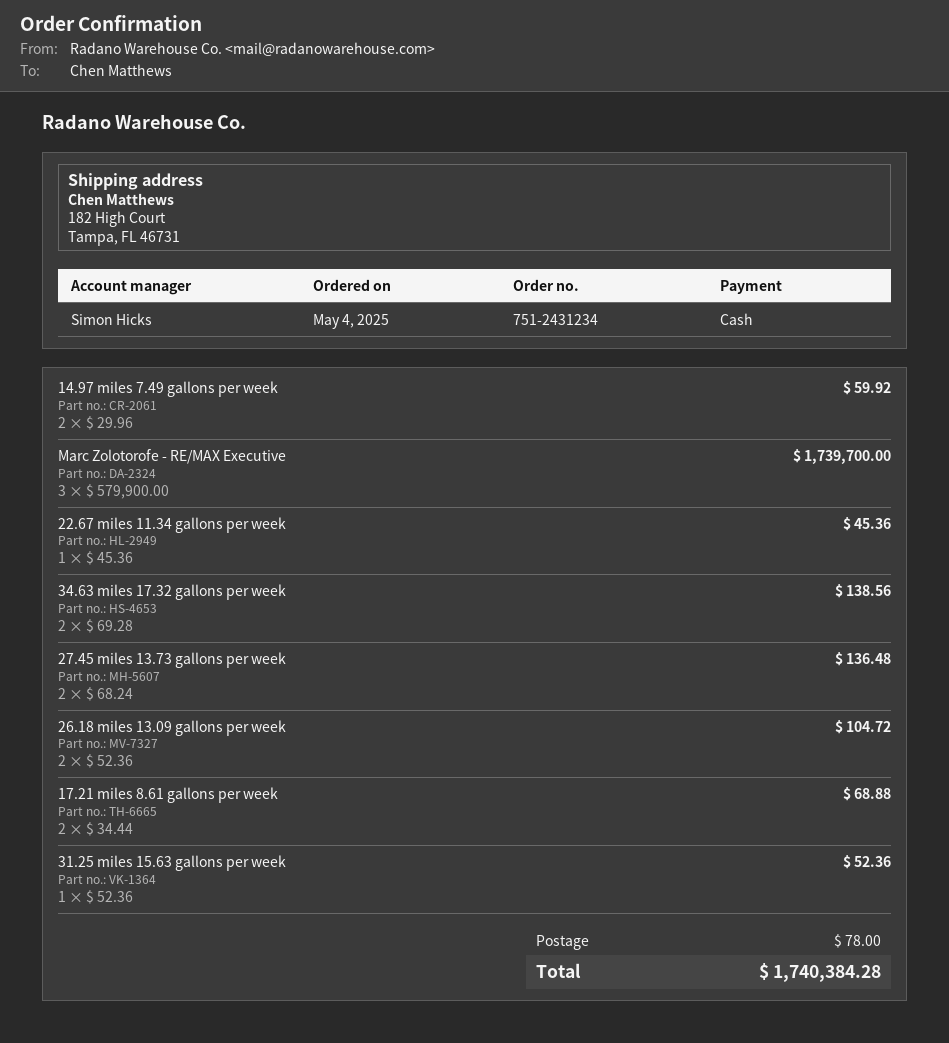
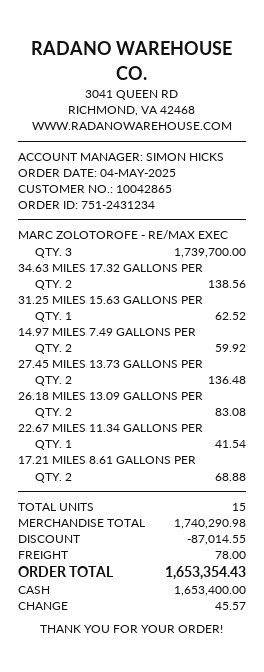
22.67 miles 11.34 gallons per week: 1 for 45.36 -> 1 for 41.54
26.18 miles 13.09 gallons per week: 2 for 104.72 -> 2 for 83.08
31.25 miles 15.63 gallons per week: 1 for 52.36 -> 1 for 62.52
discount: none -> 87014.55
total: 1740384.28 -> 1653354.43

